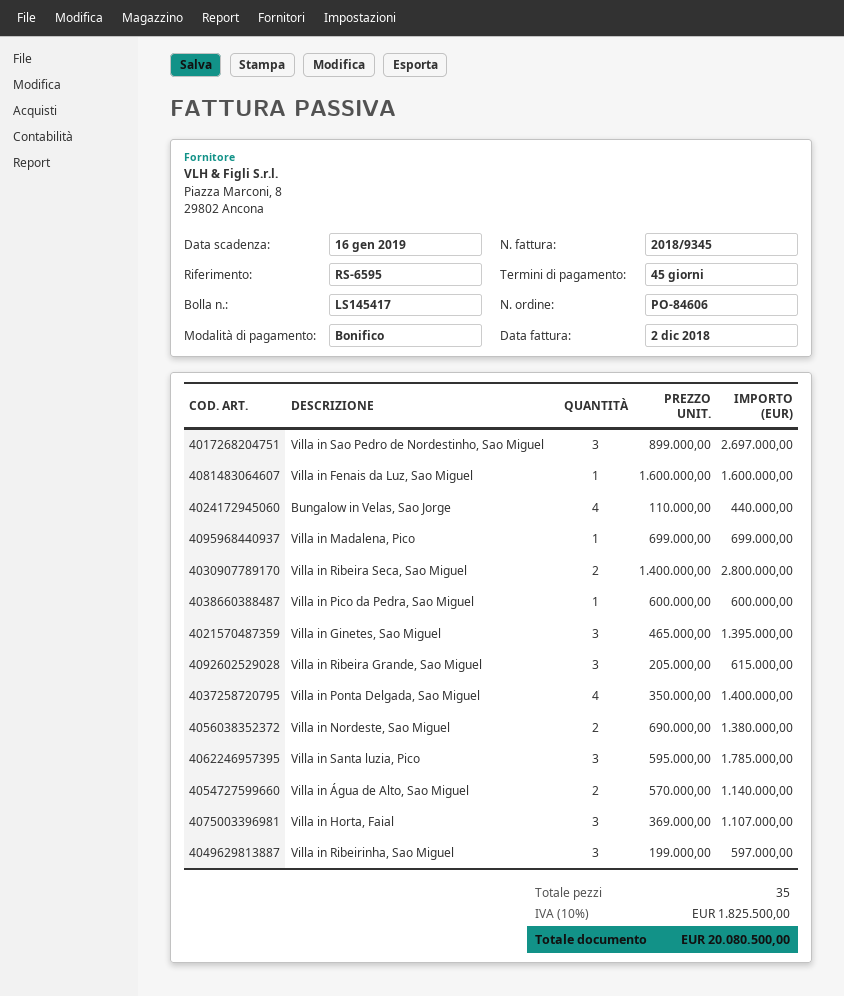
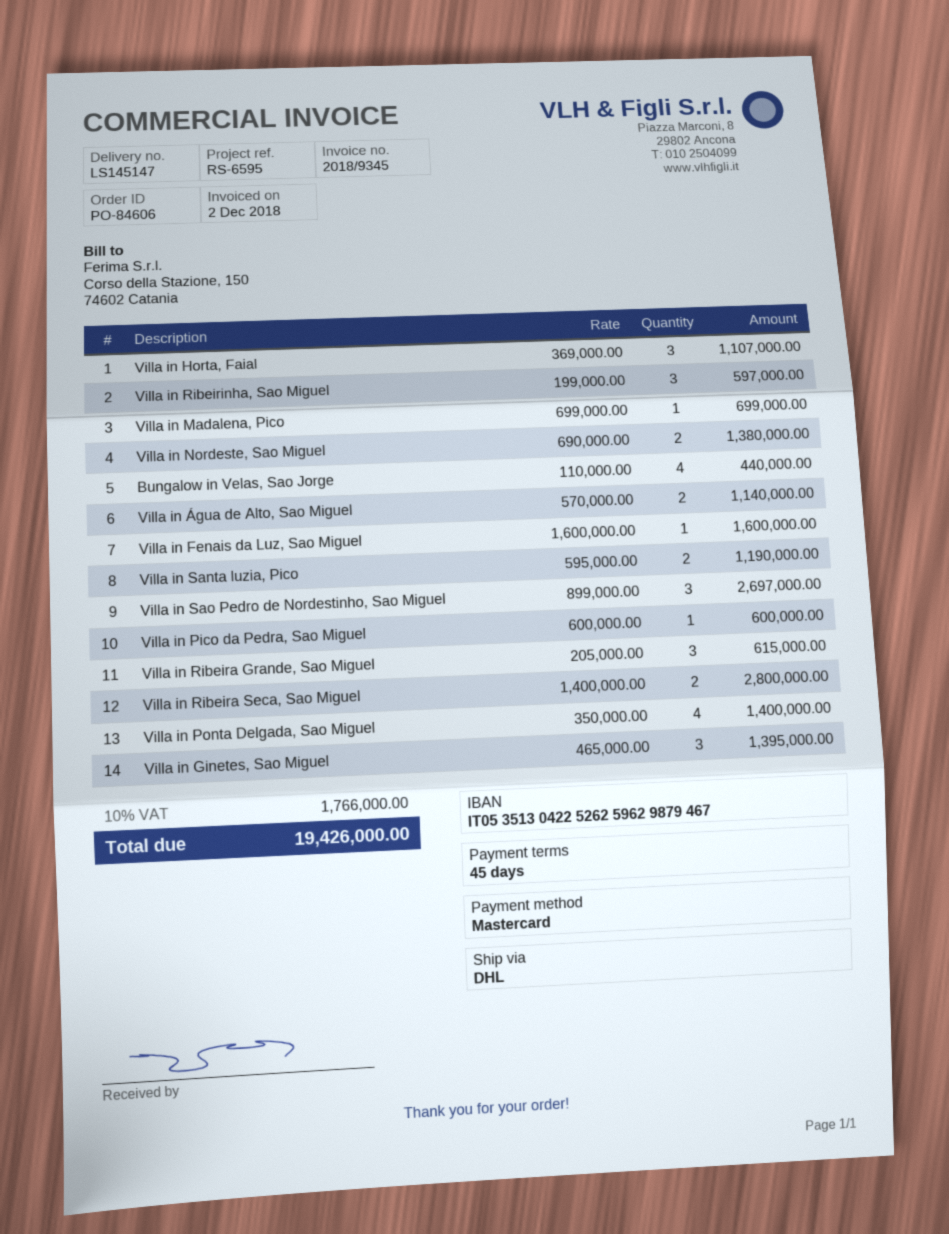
delivery note number: LS145417 -> LS145147
payment method: bank transfer -> Mastercard
Villa in Santa luzia, Pico: 3 x 595000.00 = 1785000.00 -> 2 x 595000.00 = 1190000.00
tax: 10% = 1825500.00 -> 10% = 1766000.00
total: 20080500.00 -> 19426000.00

